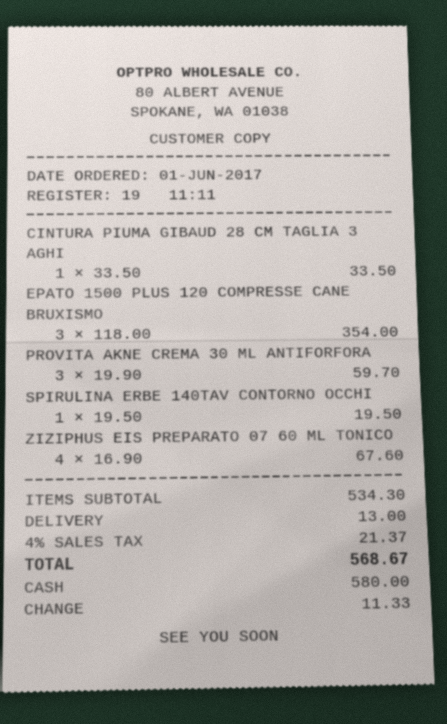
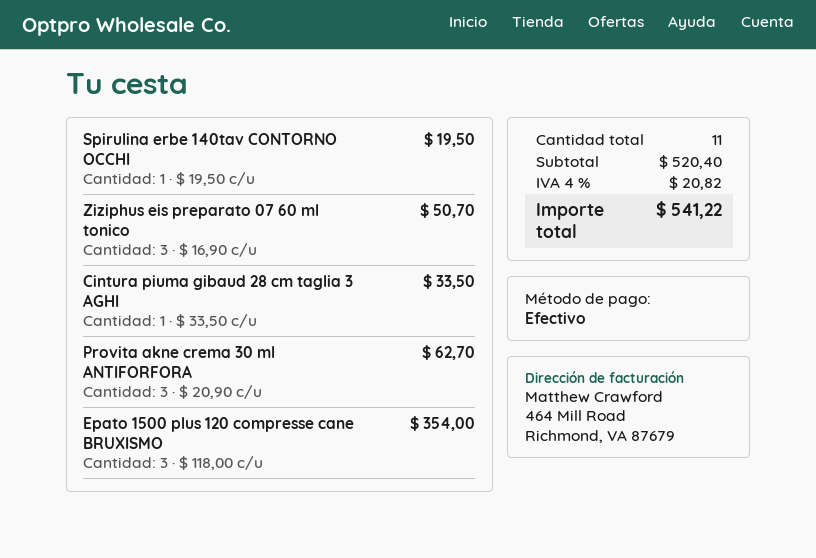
PROVITA AKNE CREMA 30 ML ANTIFORFORA: 3 x 19.90 = 59.70 -> 3 x 20.90 = 62.70
ZIZIPHUS EIS PREPARATO 07 60 ML TONICO: 4 x 16.90 = 67.60 -> 3 x 16.90 = 50.70
subtotal: 534.30 -> 520.40
shipping: 13.00 -> none
tax: 4% = 21.37 -> 4% = 20.82
total: 568.67 -> 541.22

